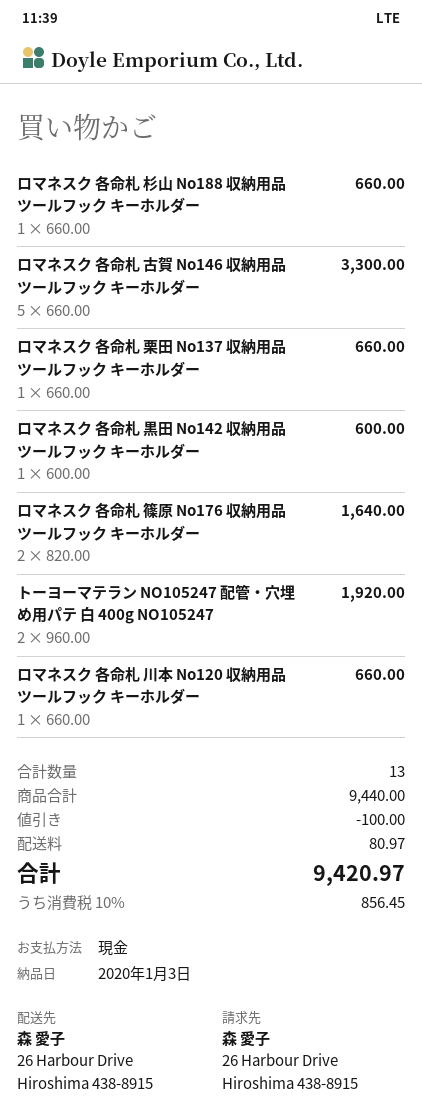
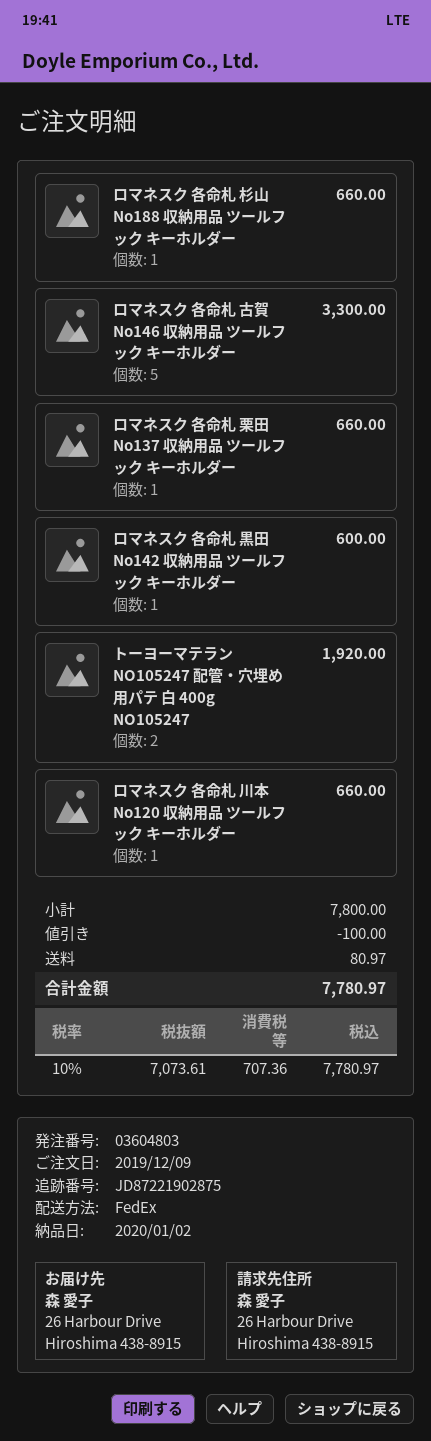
delivery date: 2020-01-03 -> 2020-01-02
ロマネスク 各命札 篠原 No176 収納用品 ツールフック キーホルダー: 2 for 1640.00 -> none
subtotal: 9440.00 -> 7800.00
tax: 10% = 856.45 -> 10% = 707.36
total: 9420.97 -> 7780.97

